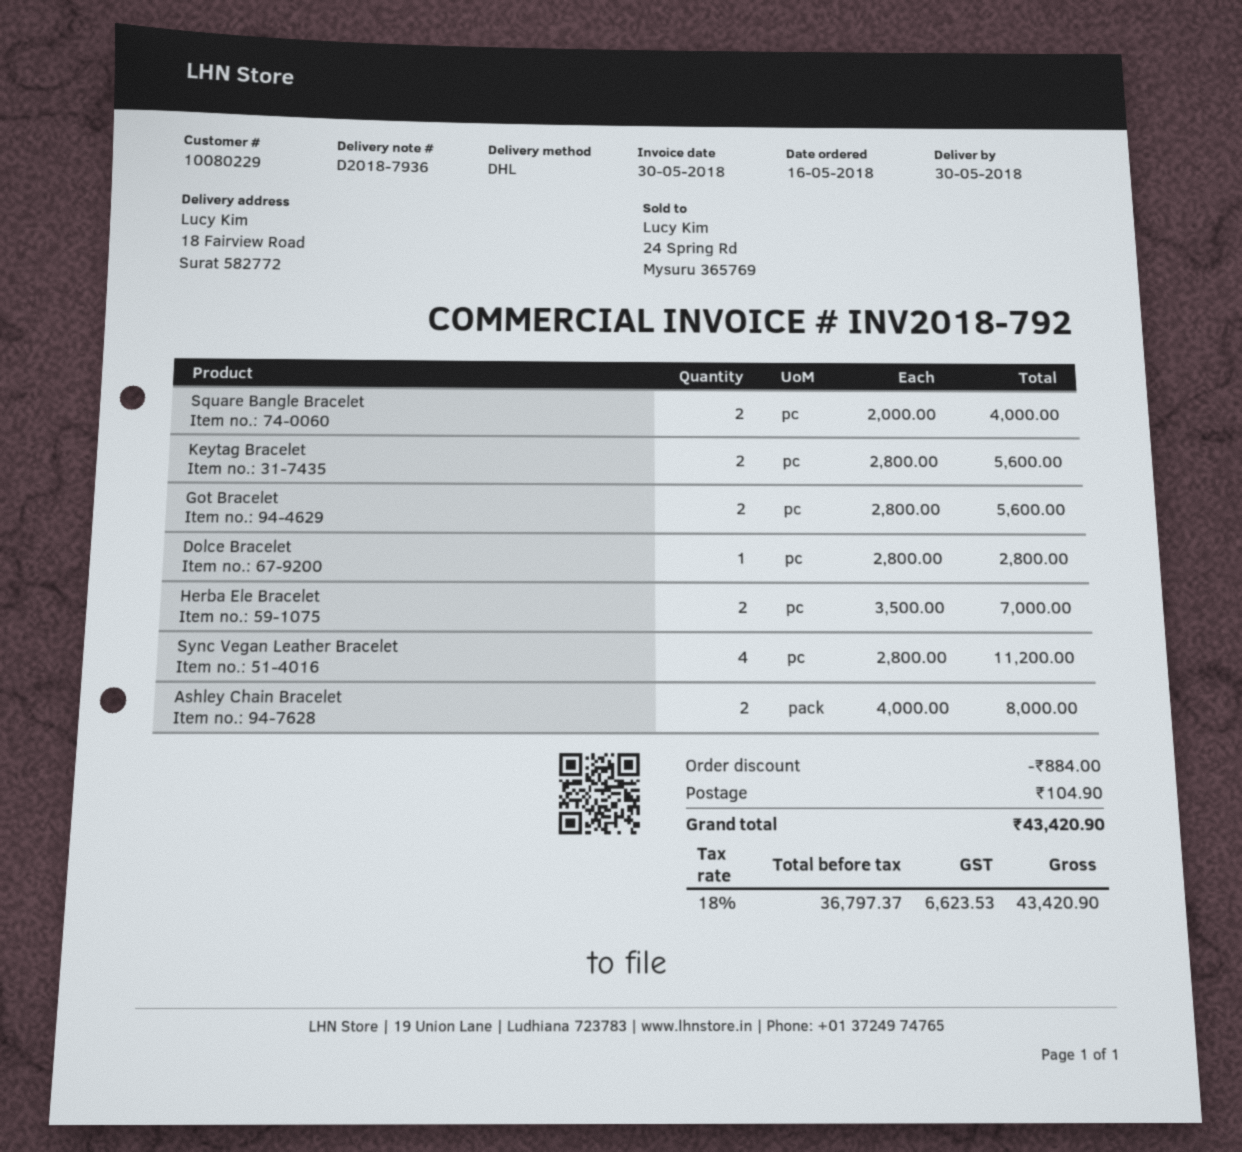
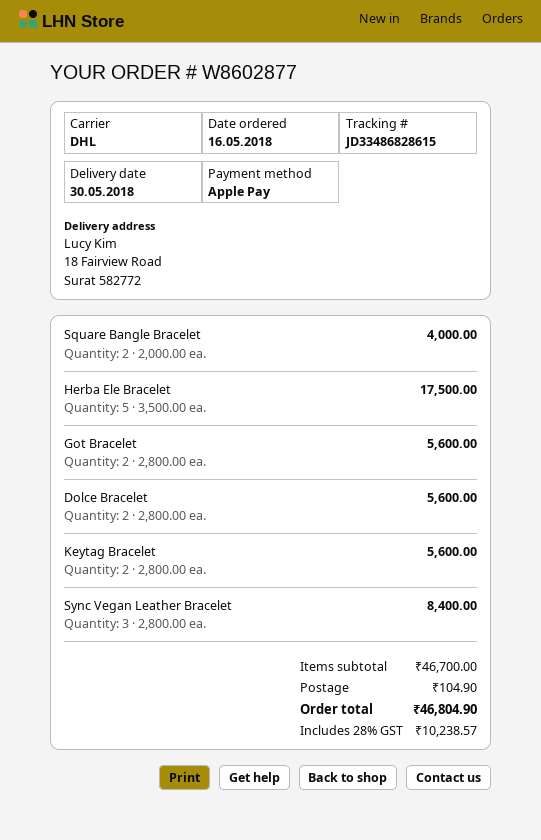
Dolce Bracelet: 1 x 2800.00 = 2800.00 -> 2 x 2800.00 = 5600.00
Herba Ele Bracelet: 2 x 3500.00 = 7000.00 -> 5 x 3500.00 = 17500.00
Sync Vegan Leather Bracelet: 4 x 2800.00 = 11200.00 -> 3 x 2800.00 = 8400.00
Ashley Chain Bracelet: 2 x 4000.00 = 8000.00 -> none
discount: 884.00 -> none
tax: 18% = 6623.53 -> 28% = 10238.57
total: 43420.90 -> 46804.90

